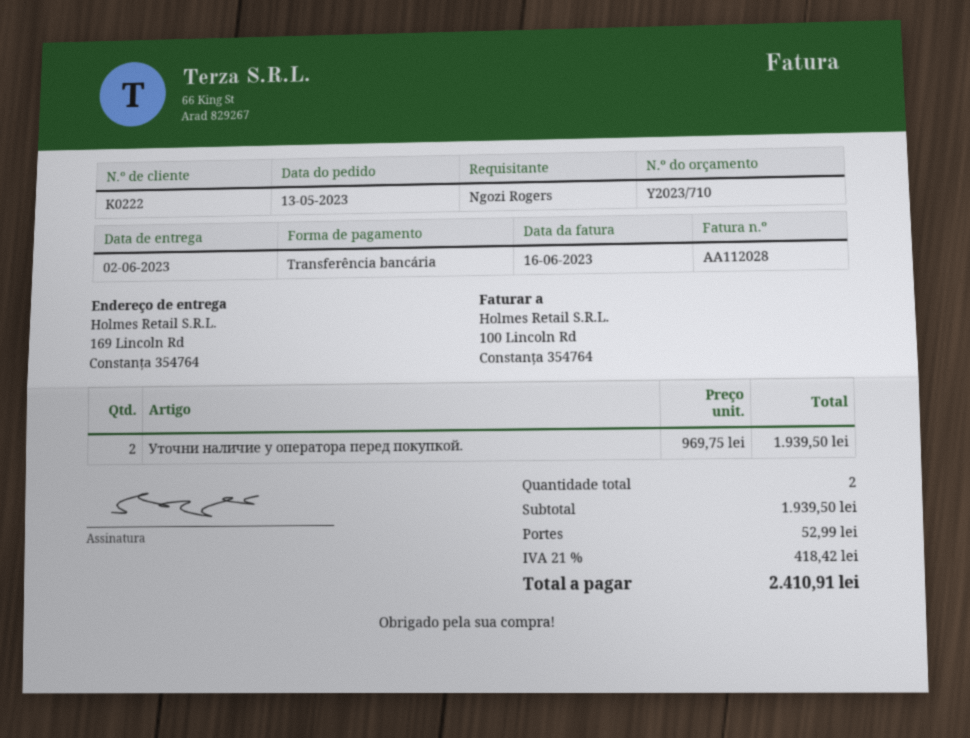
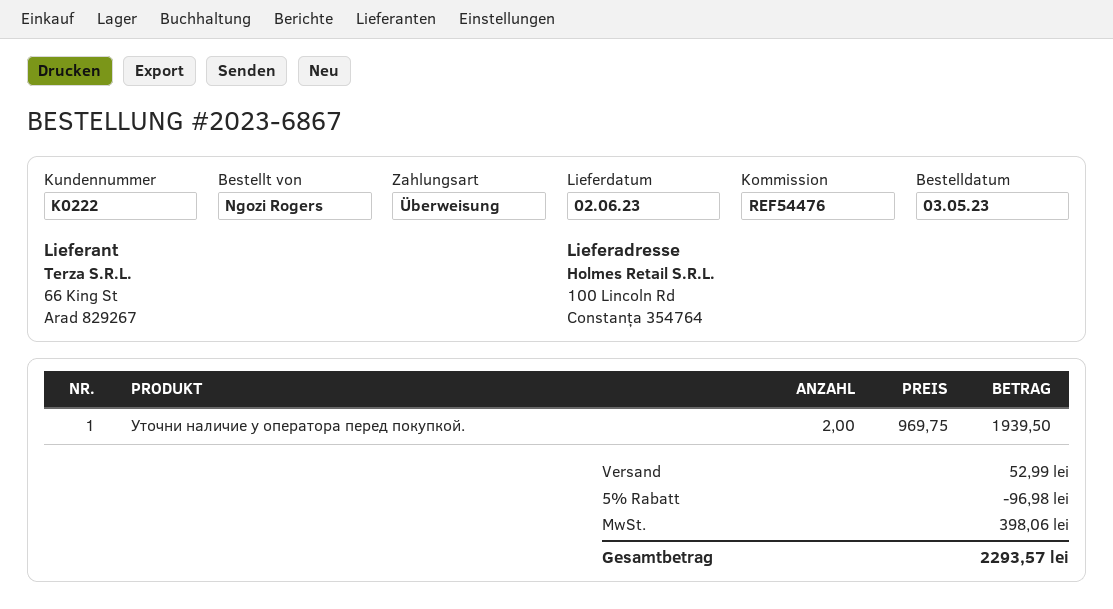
order date: 2023-05-13 -> 2023-05-03
ship to: 169 Lincoln Rd, Constanța 354764 -> 100 Lincoln Rd, Constanța 354764
discount: none -> 5% = 96.98
tax: 418.42 -> 398.06
total: 2410.91 -> 2293.57

